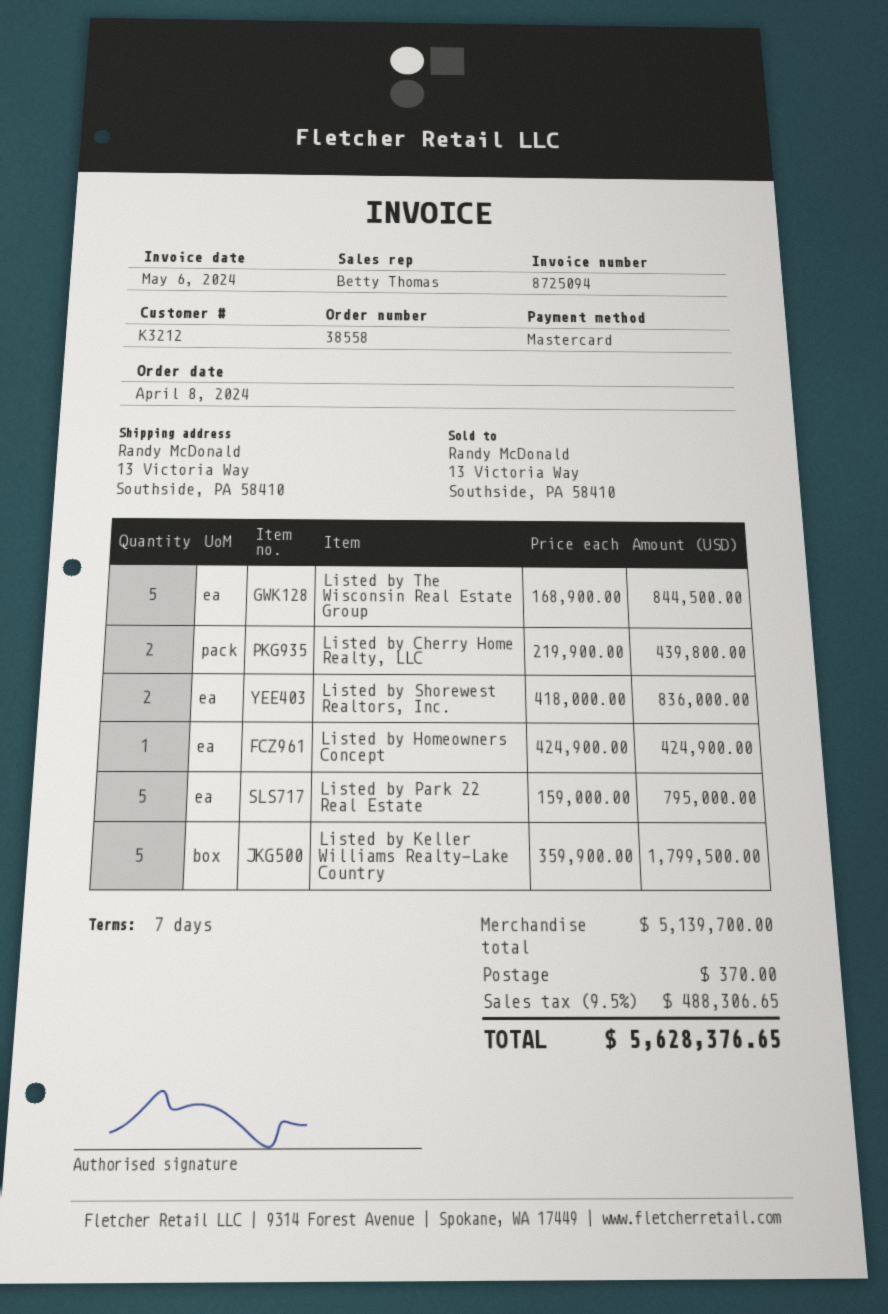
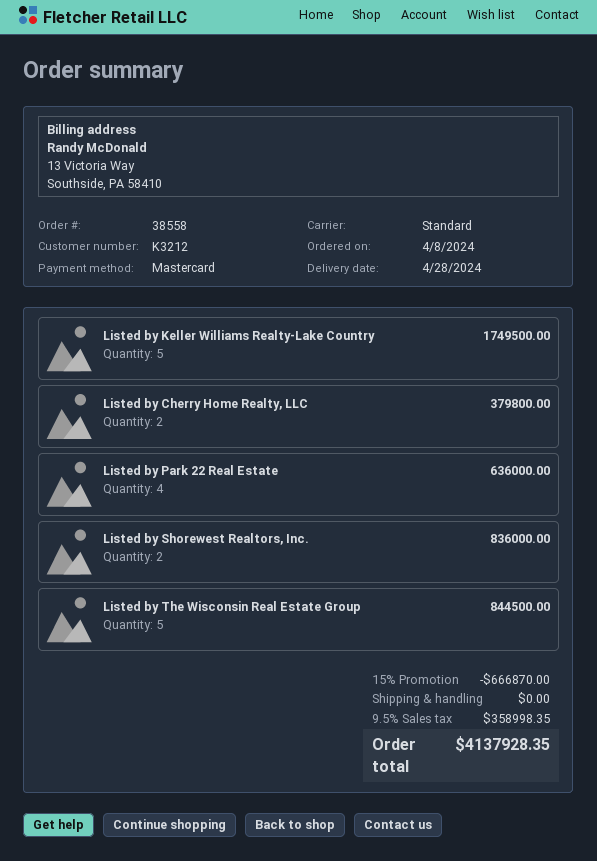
Listed by Cherry Home Realty, LLC: 2 for 439800.00 -> 2 for 379800.00
Listed by Homeowners Concept: 1 for 424900.00 -> none
Listed by Park 22 Real Estate: 5 for 795000.00 -> 4 for 636000.00
Listed by Keller Williams Realty-Lake Country: 5 for 1799500.00 -> 5 for 1749500.00
discount: none -> 15% = 666870.00
shipping: 370.00 -> 0.00
tax: 9.5% = 488306.65 -> 9.5% = 358998.35
total: 5628376.65 -> 4137928.35

